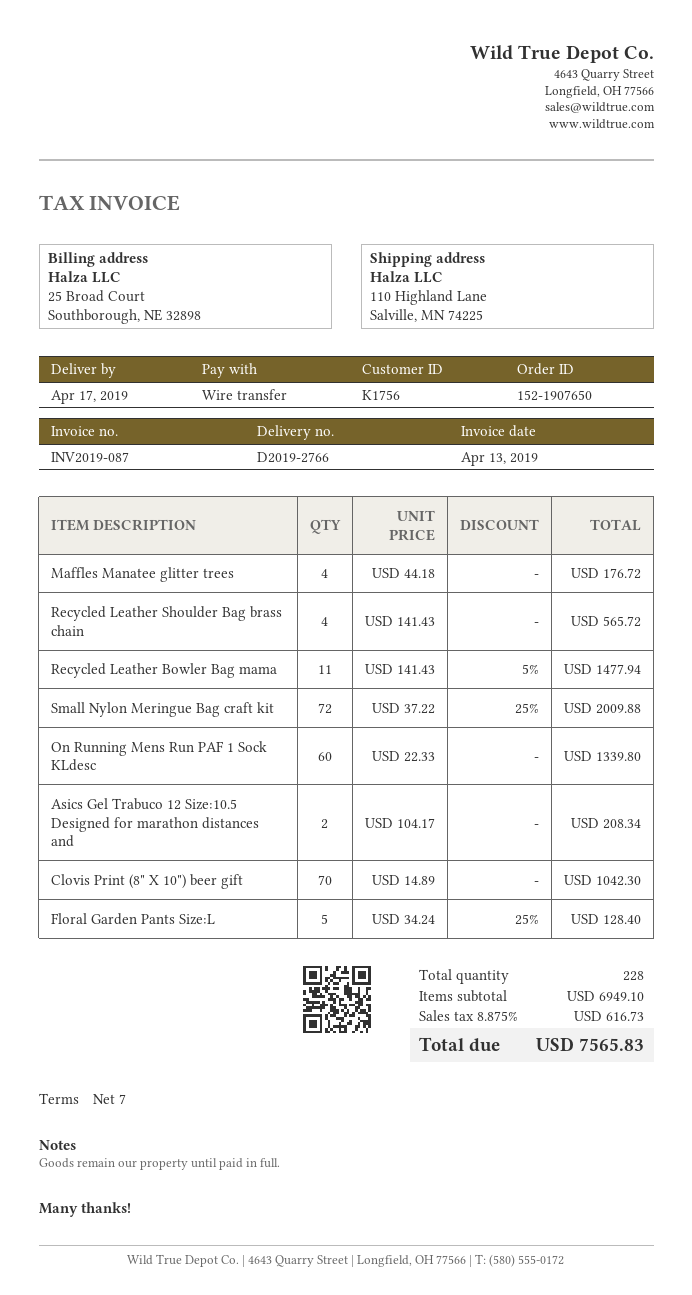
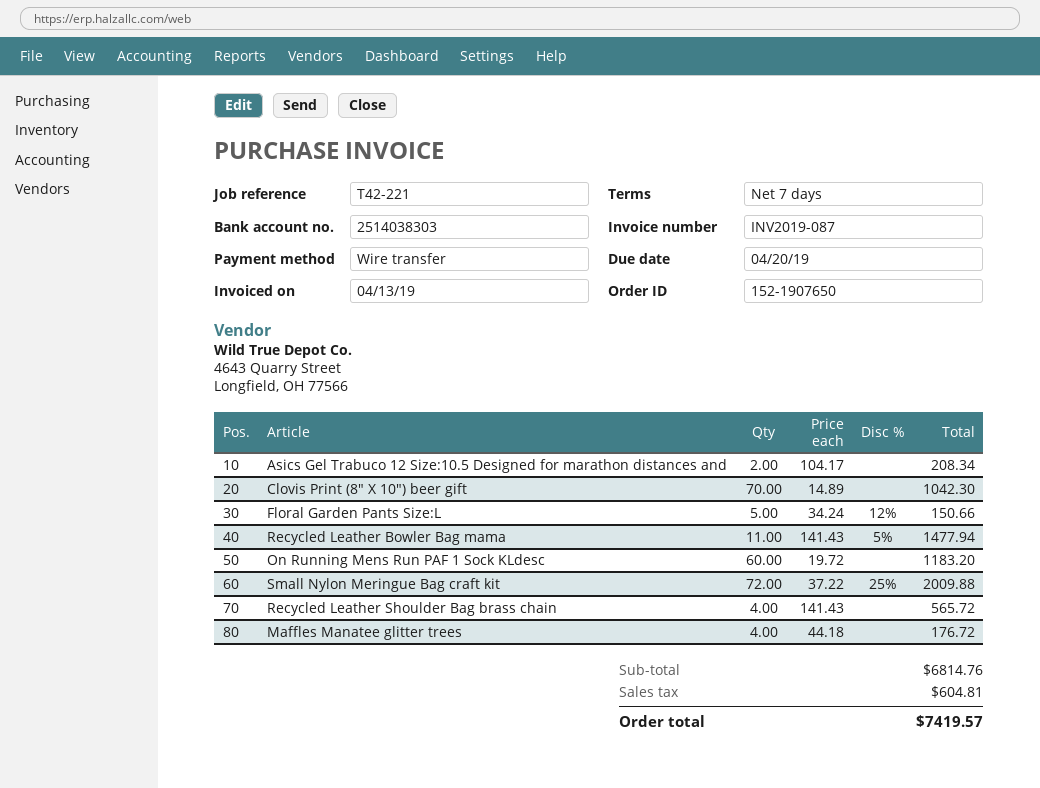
On Running Mens Run PAF 1 Sock KLdesc: 60 x 22.33 = 1339.80 -> 60 x 19.72 = 1183.20
Floral Garden Pants Size:L: 5 x 34.24 - 25% = 128.40 -> 5 x 34.24 - 12% = 150.66
subtotal: 6949.10 -> 6814.76
tax: 616.73 -> 604.81
total: 7565.83 -> 7419.57

